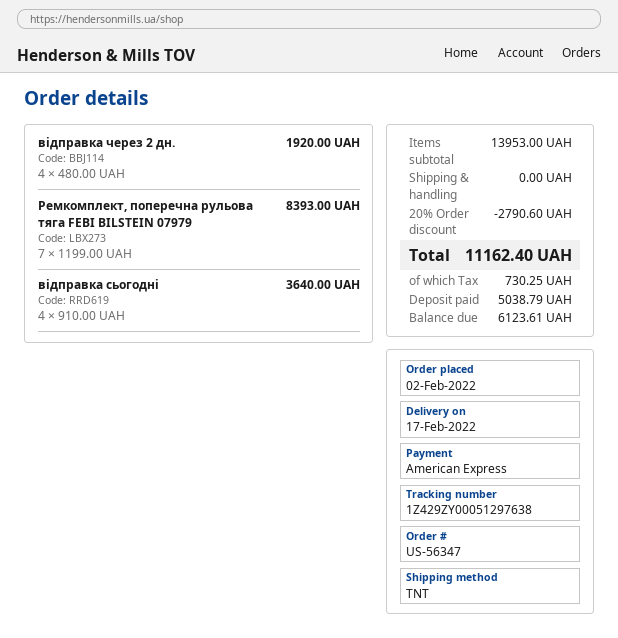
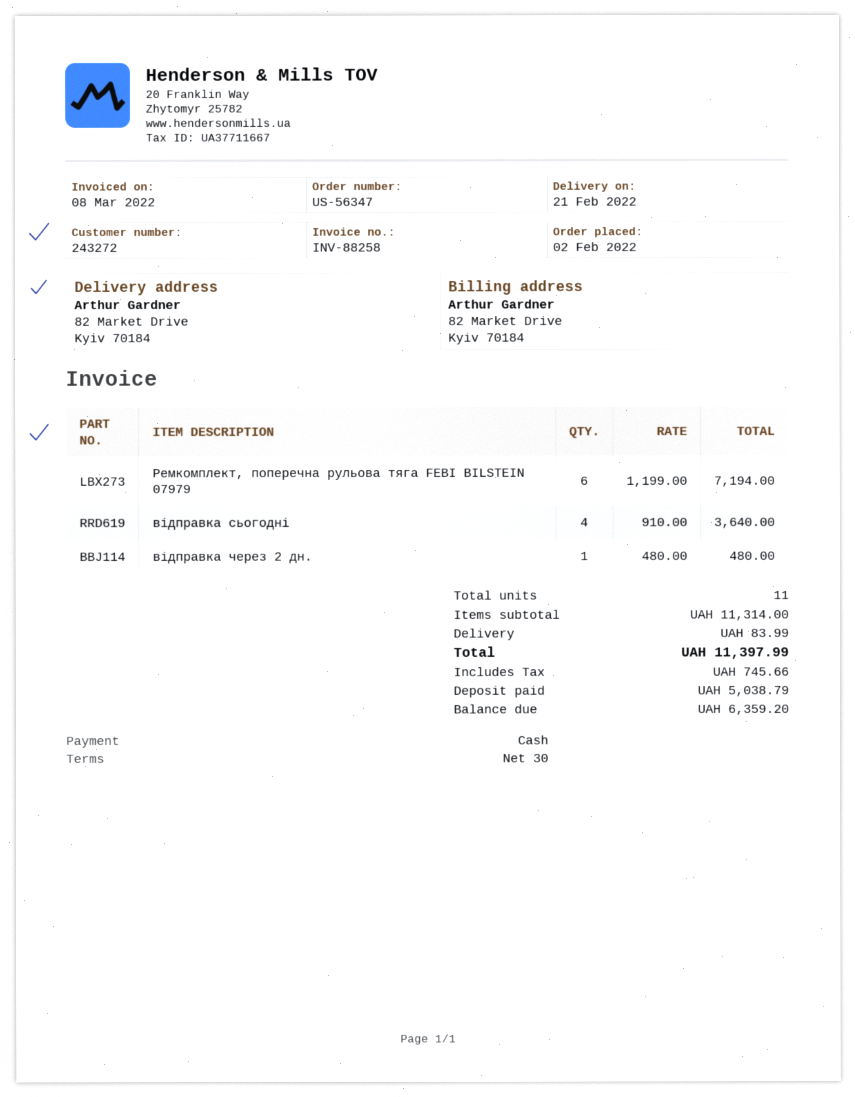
delivery date: 2022-02-17 -> 2022-02-21
payment method: American Express -> cash
відправка через 2 дн.: 4 x 480.00 = 1920.00 -> 1 x 480.00 = 480.00
Ремкомплект, поперечна рульова тяга FEBI BILSTEIN 07979: 7 x 1199.00 = 8393.00 -> 6 x 1199.00 = 7194.00
subtotal: 13953.00 -> 11314.00
discount: 20% = 2790.60 -> none
shipping: 0.00 -> 83.99
tax: 730.25 -> 745.66
total: 11162.40 -> 11397.99
balance: 6123.61 -> 6359.20

